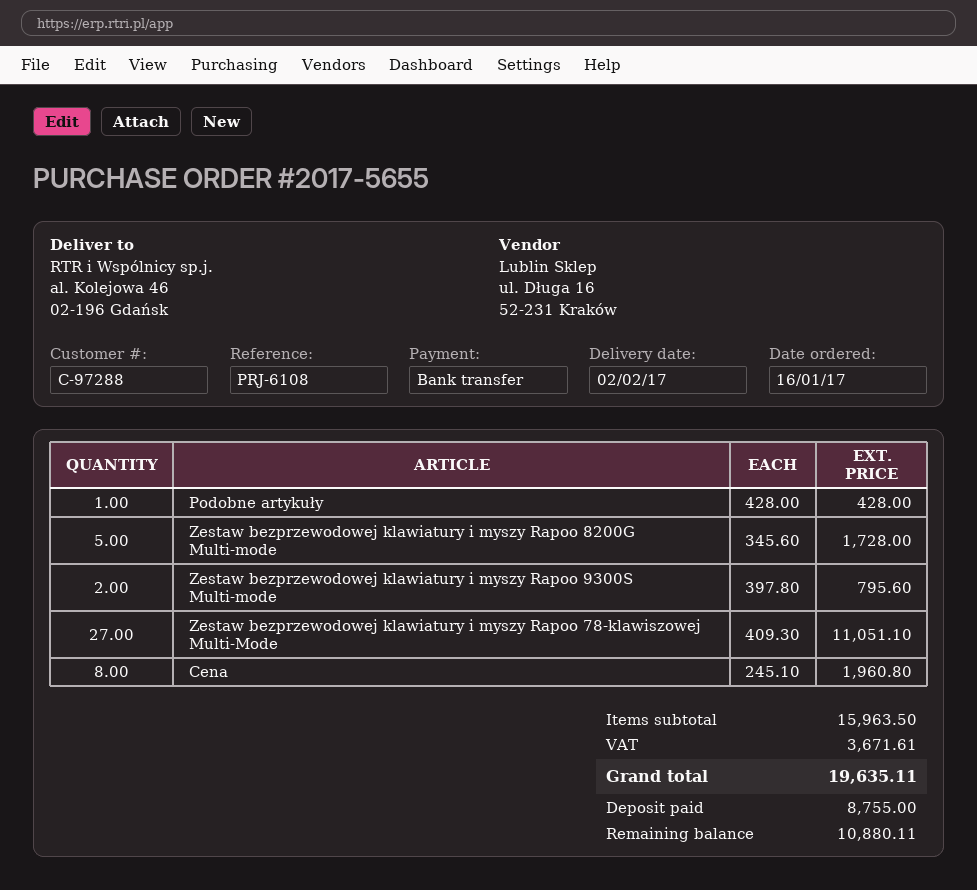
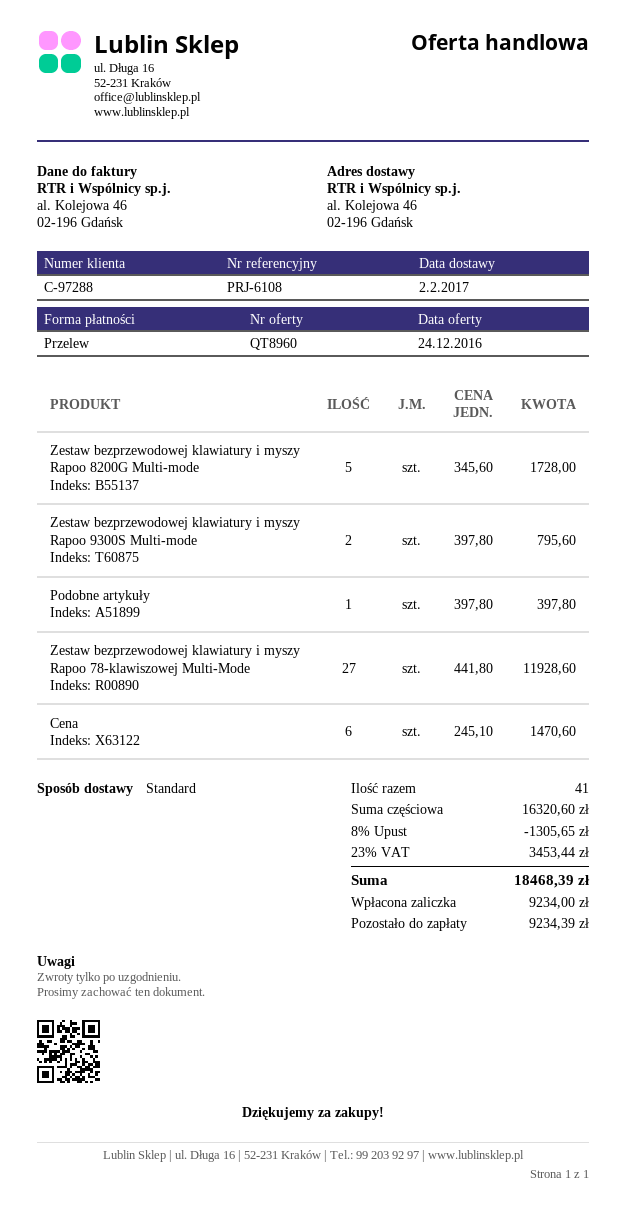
Podobne artykuły: 1 x 428.00 = 428.00 -> 1 x 397.80 = 397.80
Zestaw bezprzewodowej klawiatury i myszy Rapoo 78-klawiszowej Multi-Mode: 27 x 409.30 = 11051.10 -> 27 x 441.80 = 11928.60
Cena: 8 x 245.10 = 1960.80 -> 6 x 245.10 = 1470.60
subtotal: 15963.50 -> 16320.60
discount: none -> 8% = 1305.65
tax: 3671.61 -> 3453.44
total: 19635.11 -> 18468.39
deposit: 8755.00 -> 9234.00
balance: 10880.11 -> 9234.39

